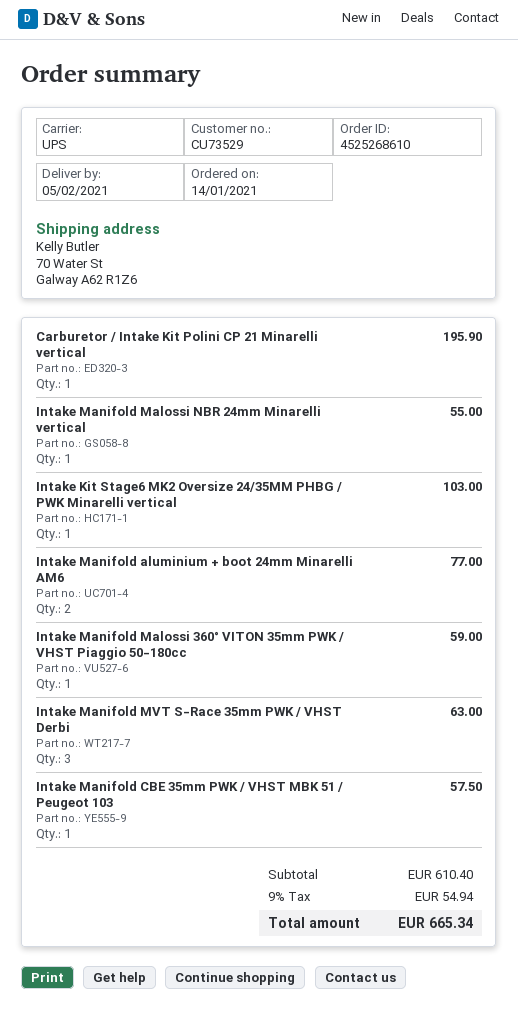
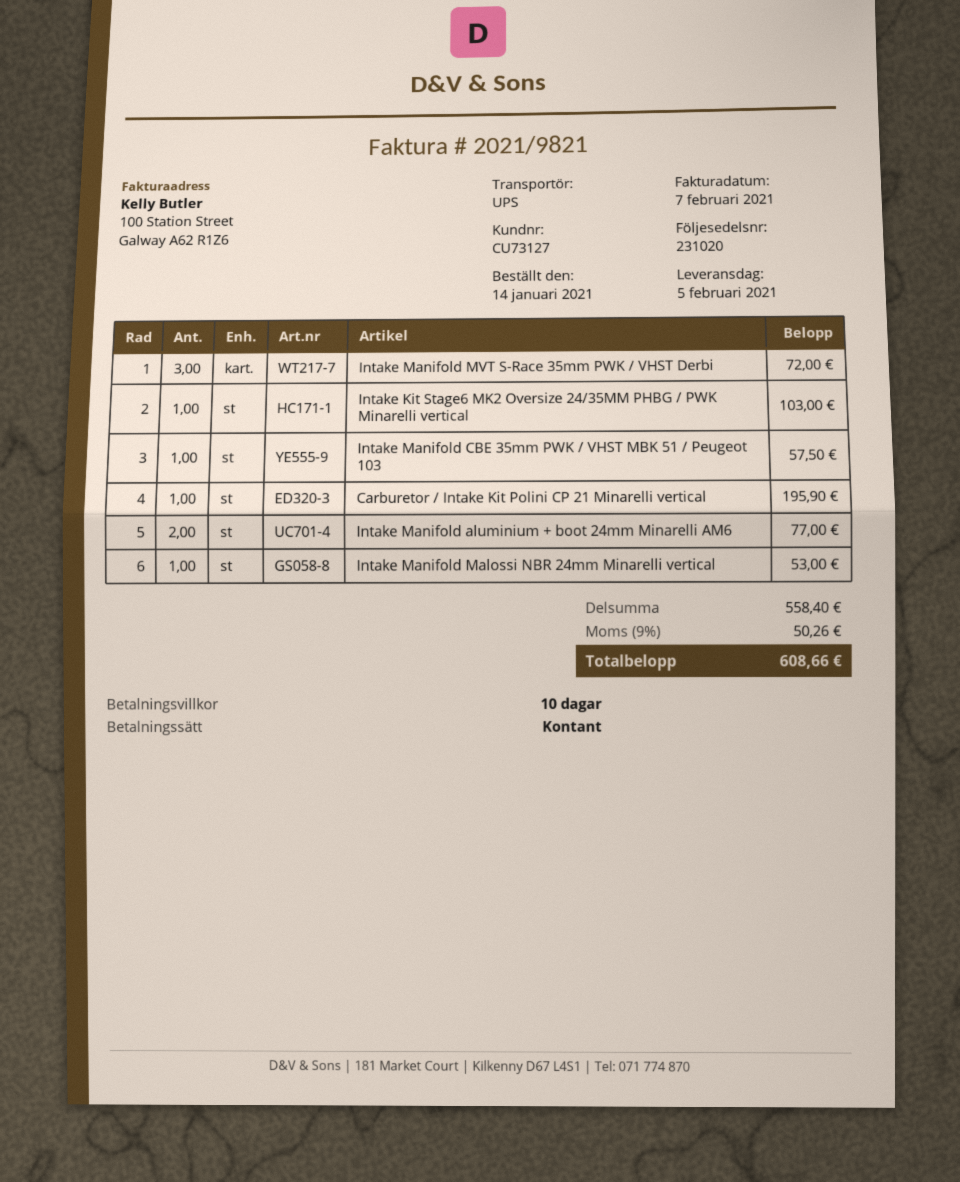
customer number: CU73529 -> CU73127
Intake Manifold Malossi NBR 24mm Minarelli vertical: 1 for 55.00 -> 1 for 53.00
Intake Manifold Malossi 360° VITON 35mm PWK / VHST Piaggio 50-180cc: 1 for 59.00 -> none
Intake Manifold MVT S-Race 35mm PWK / VHST Derbi: 3 for 63.00 -> 3 for 72.00
subtotal: 610.40 -> 558.40
tax: 9% = 54.94 -> 9% = 50.26
total: 665.34 -> 608.66

